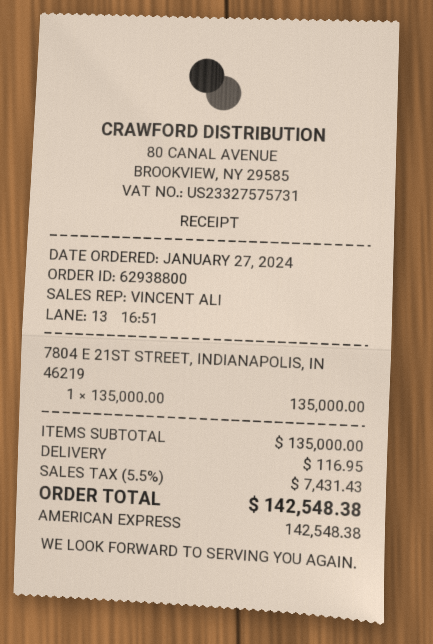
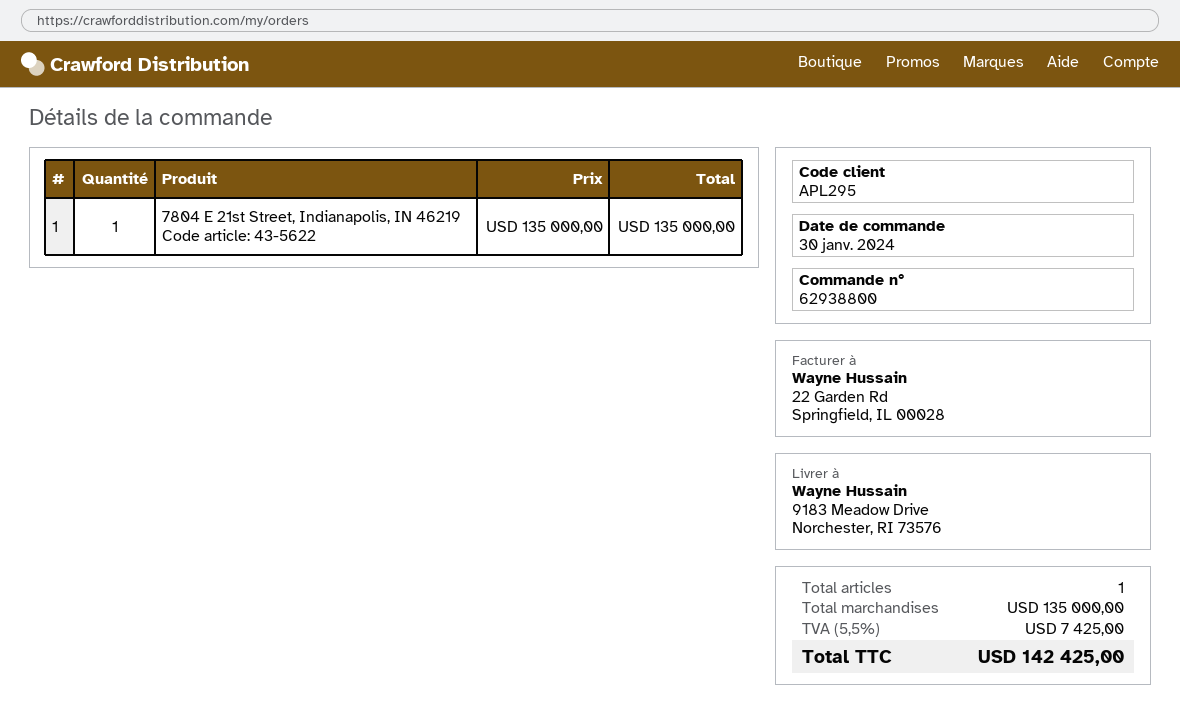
order date: 2024-01-27 -> 2024-01-30
shipping: 116.95 -> none
tax: 5.5% = 7431.43 -> 5.5% = 7425.00
total: 142548.38 -> 142425.00

